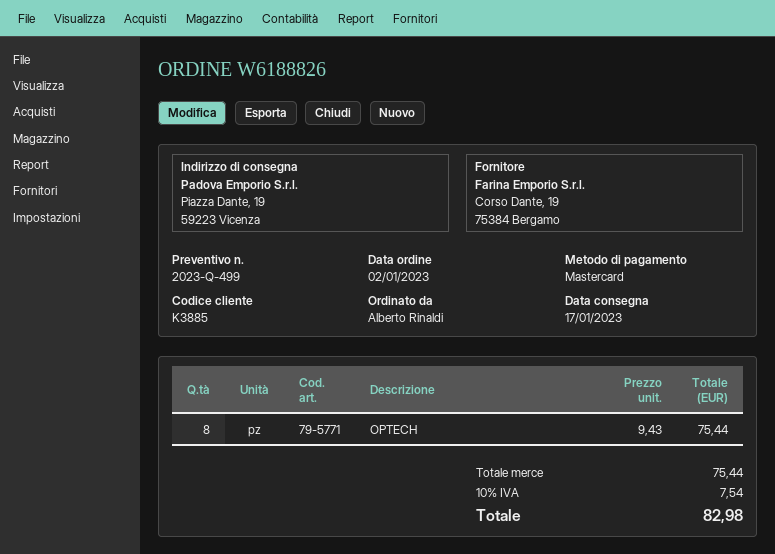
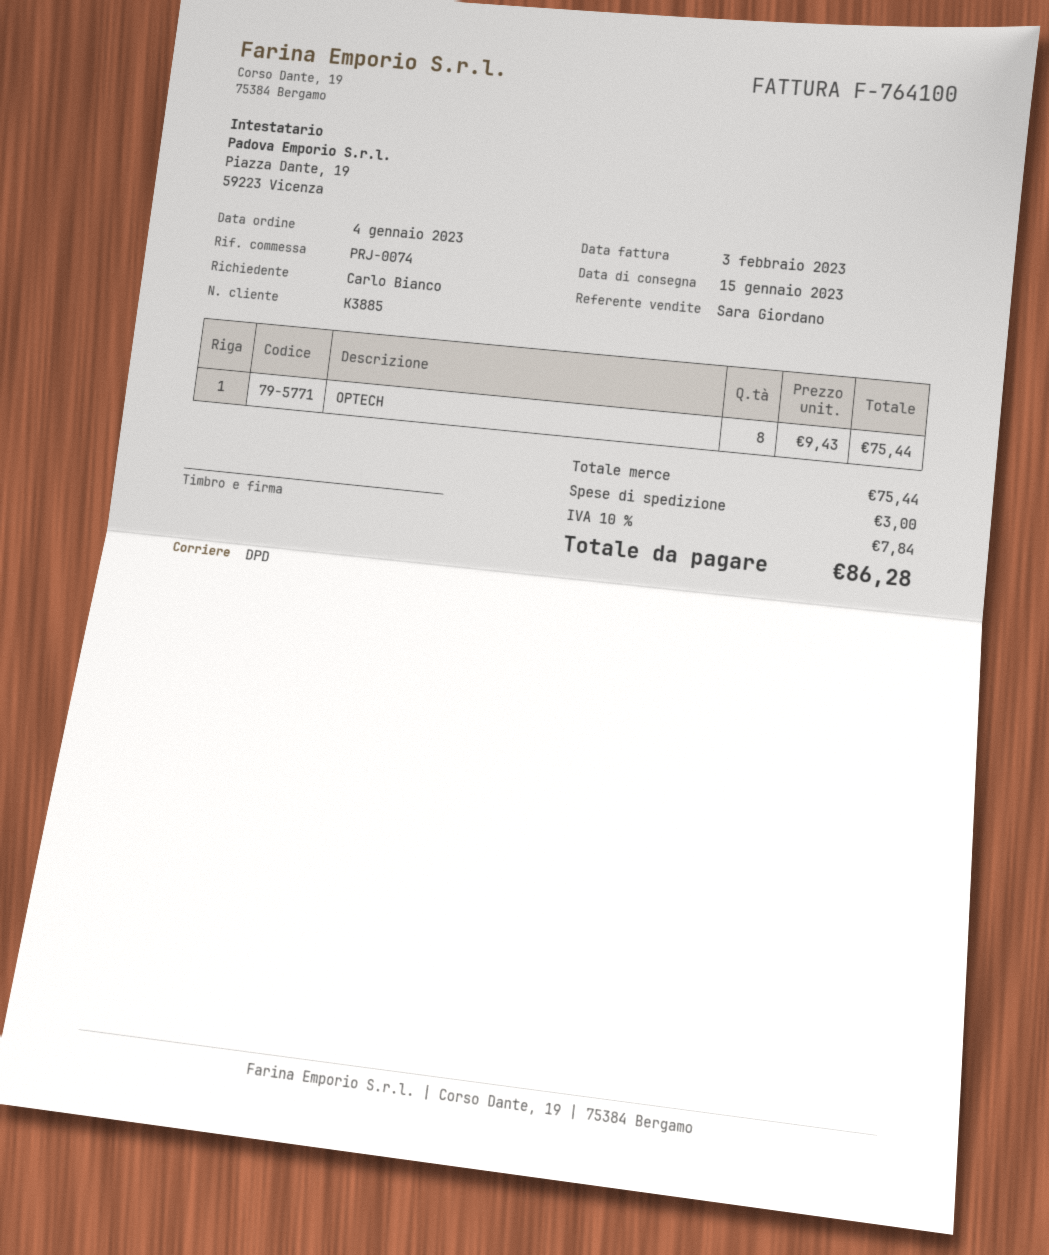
order date: 2023-01-02 -> 2023-01-04
delivery date: 2023-01-17 -> 2023-01-15
ordered by: Alberto Rinaldi -> Carlo Bianco
shipping: none -> 3.00
tax: 10% = 7.54 -> 10% = 7.84
total: 82.98 -> 86.28

